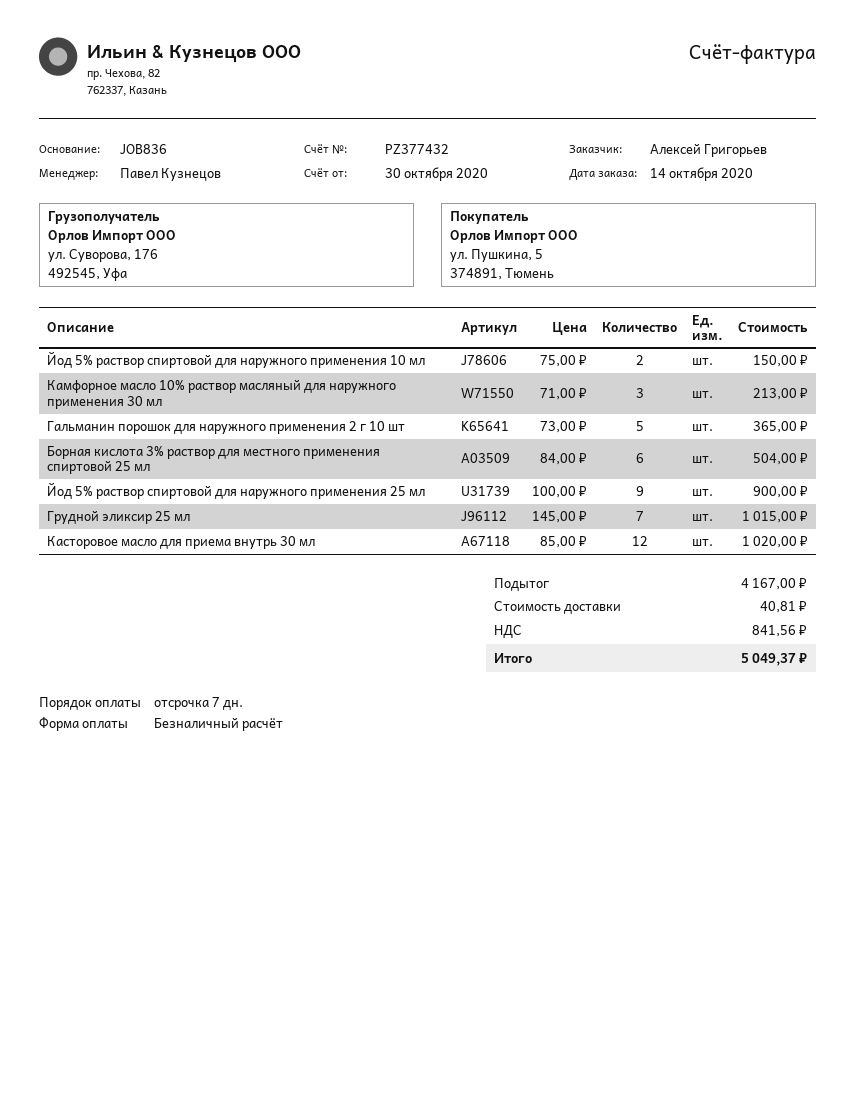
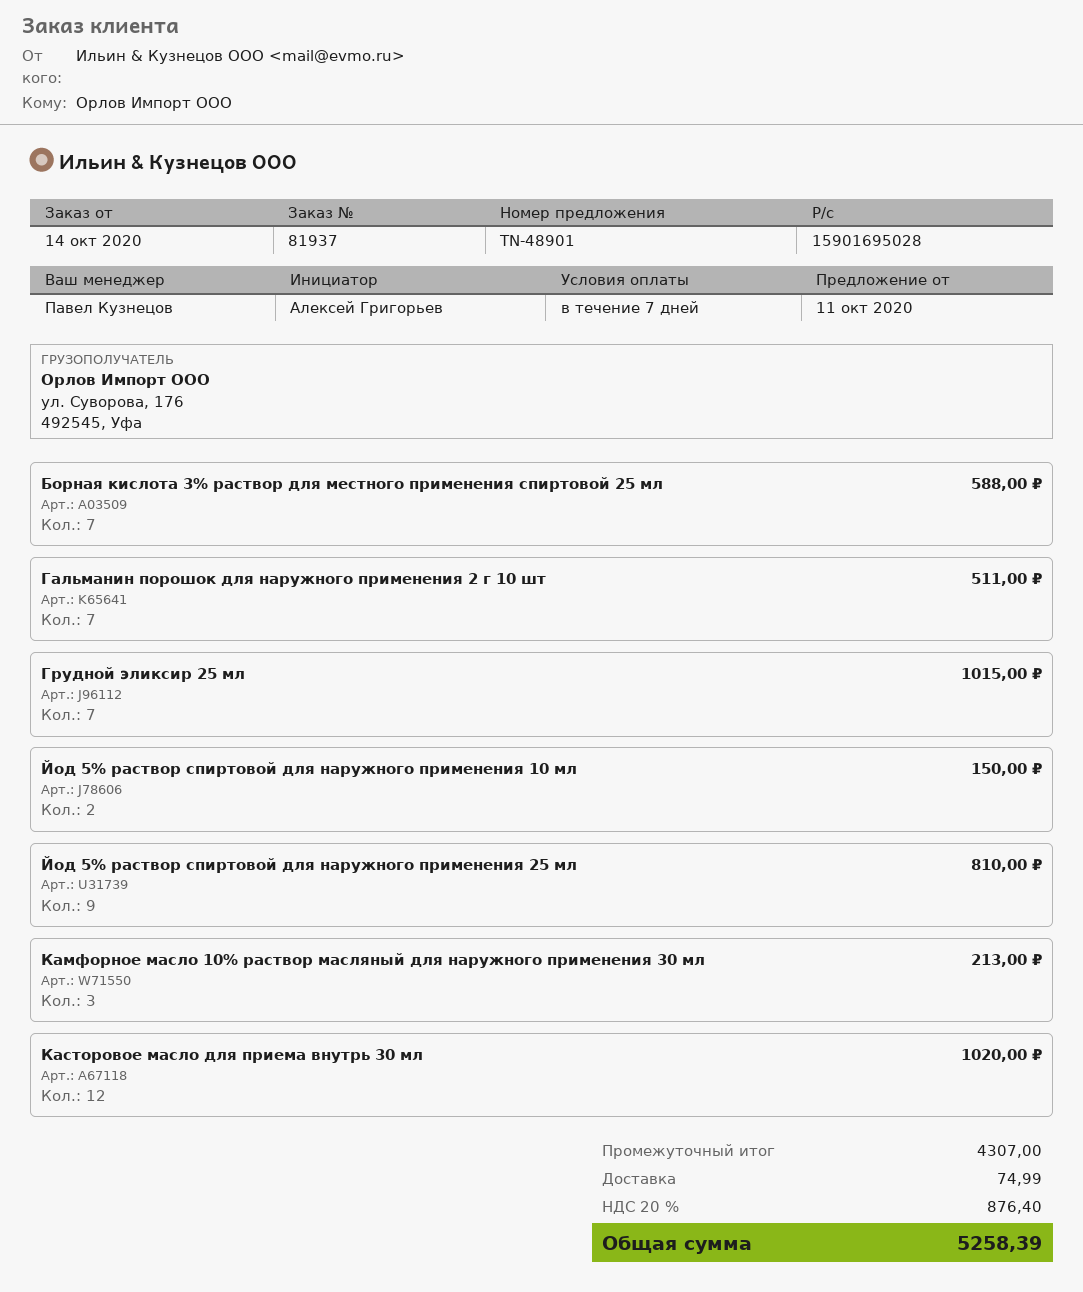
Гальманин порошок для наружного применения 2 г 10 шт: 5 for 365.00 -> 7 for 511.00
Борная кислота 3% раствор для местного применения спиртовой 25 мл: 6 for 504.00 -> 7 for 588.00
Йод 5% раствор спиртовой для наружного применения 25 мл: 9 for 900.00 -> 9 for 810.00
subtotal: 4167.00 -> 4307.00
shipping: 40.81 -> 74.99
tax: 841.56 -> 876.40
total: 5049.37 -> 5258.39

